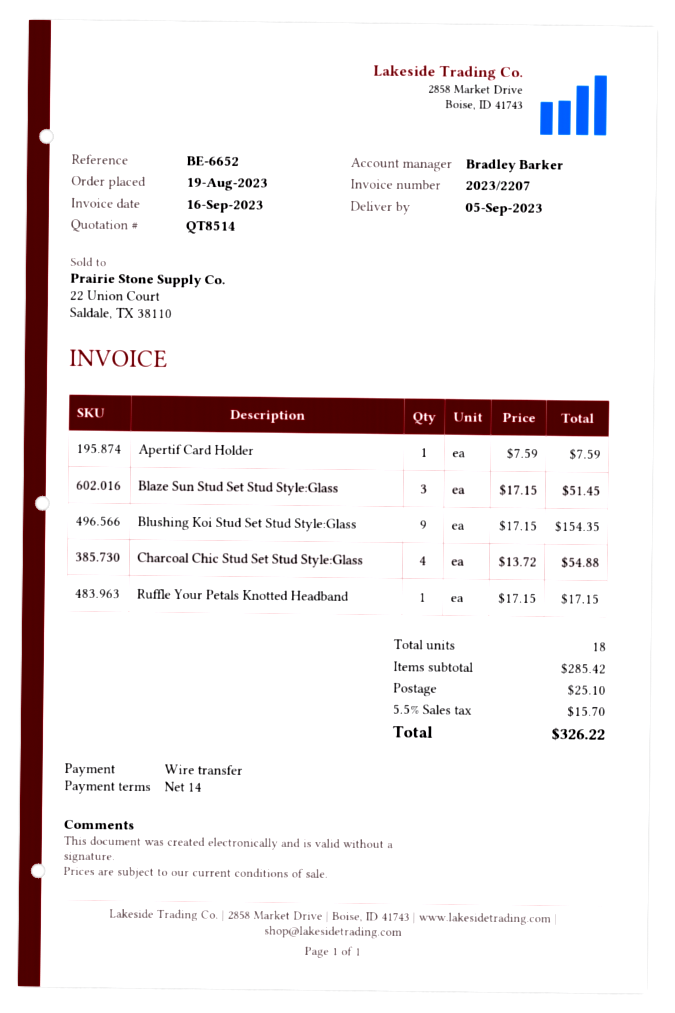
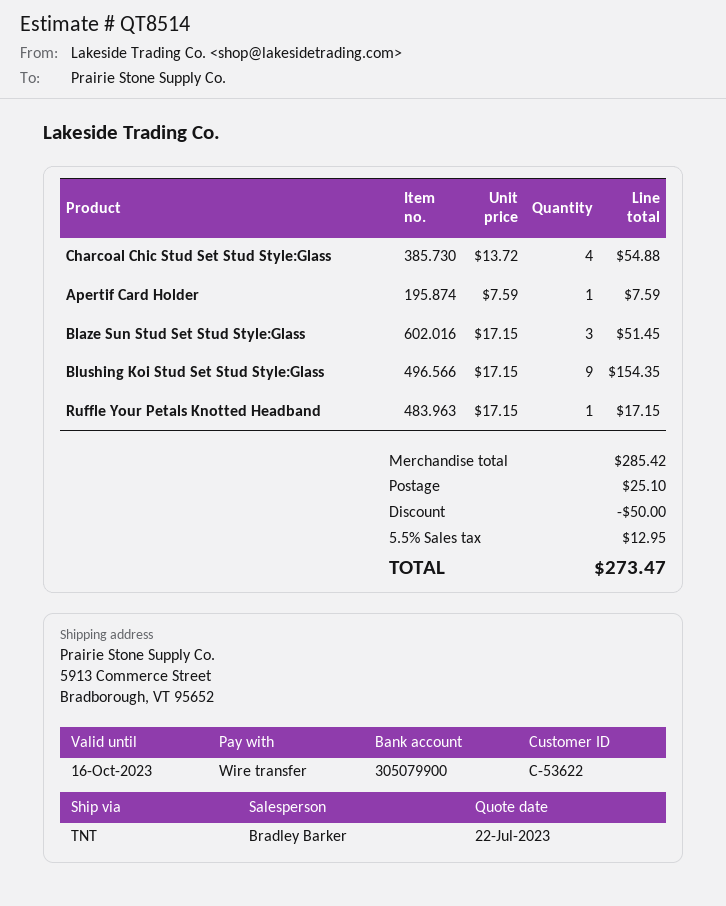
discount: none -> 50.00
tax: 5.5% = 15.70 -> 5.5% = 12.95
total: 326.22 -> 273.47

